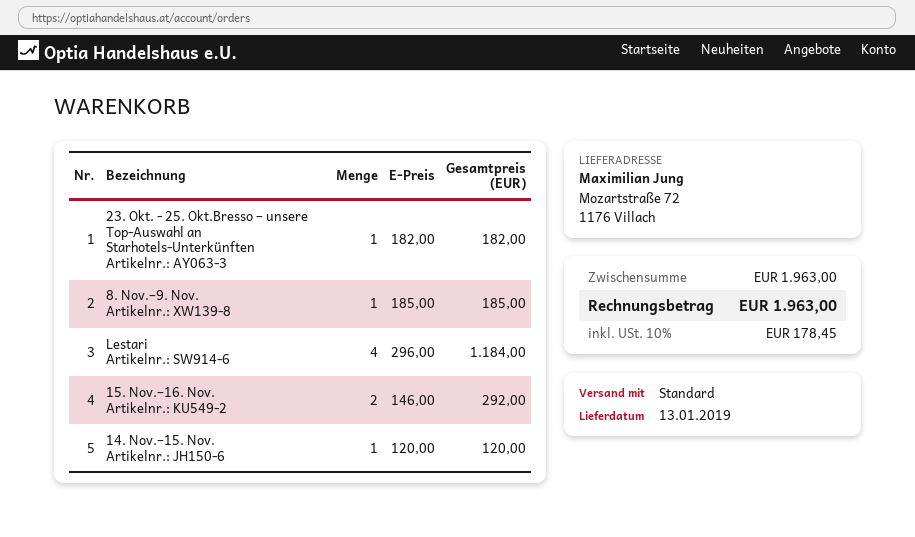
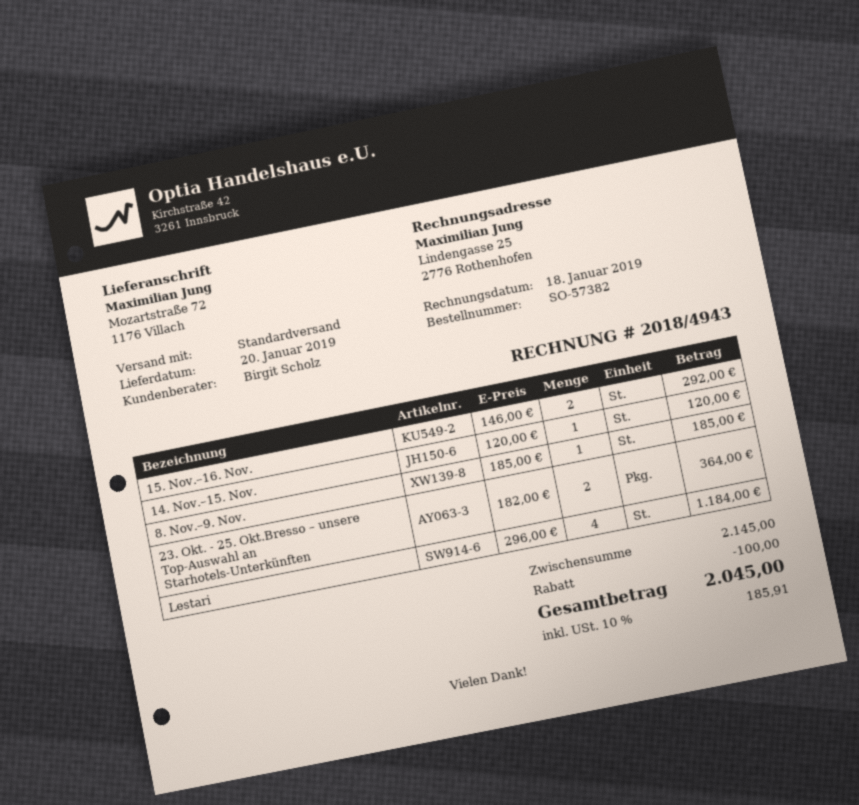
delivery date: 2019-01-13 -> 2019-01-20
23. Okt. - 25. Okt.Bresso – unsere Top-Auswahl an Starhotels-Unterkünften: 1 x 182.00 = 182.00 -> 2 x 182.00 = 364.00
subtotal: 1963.00 -> 2145.00
discount: none -> 100.00
tax: 10% = 178.45 -> 10% = 185.91
total: 1963.00 -> 2045.00

